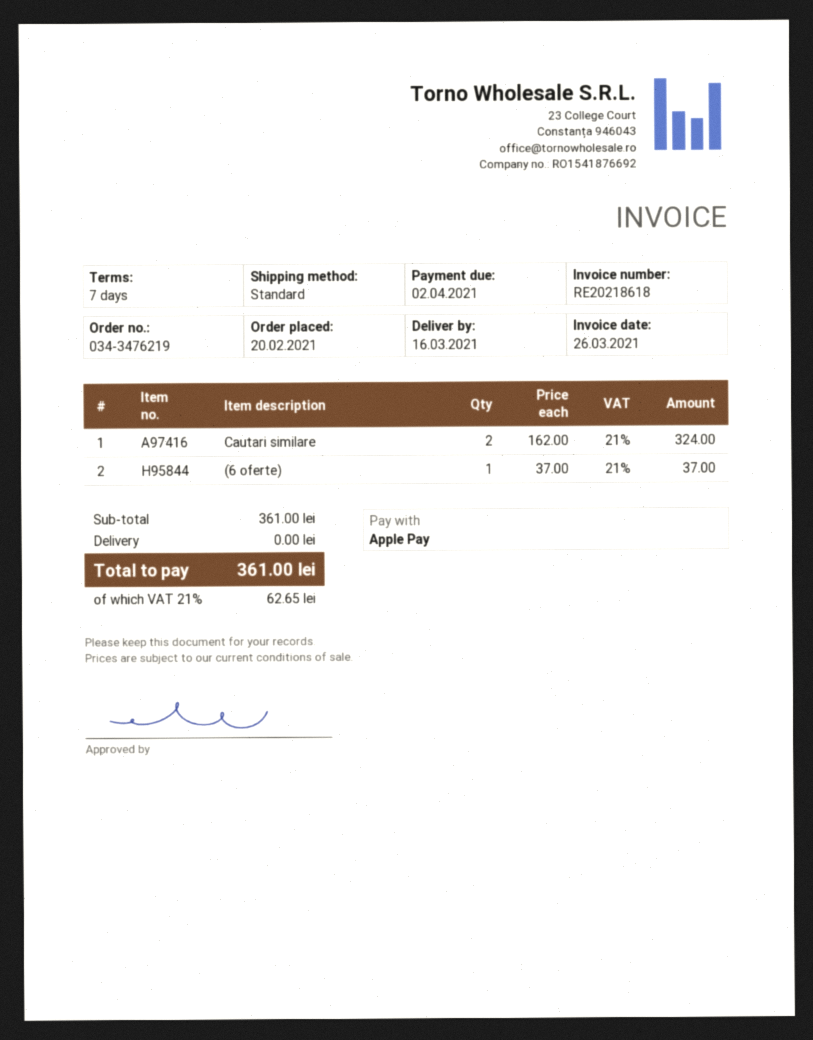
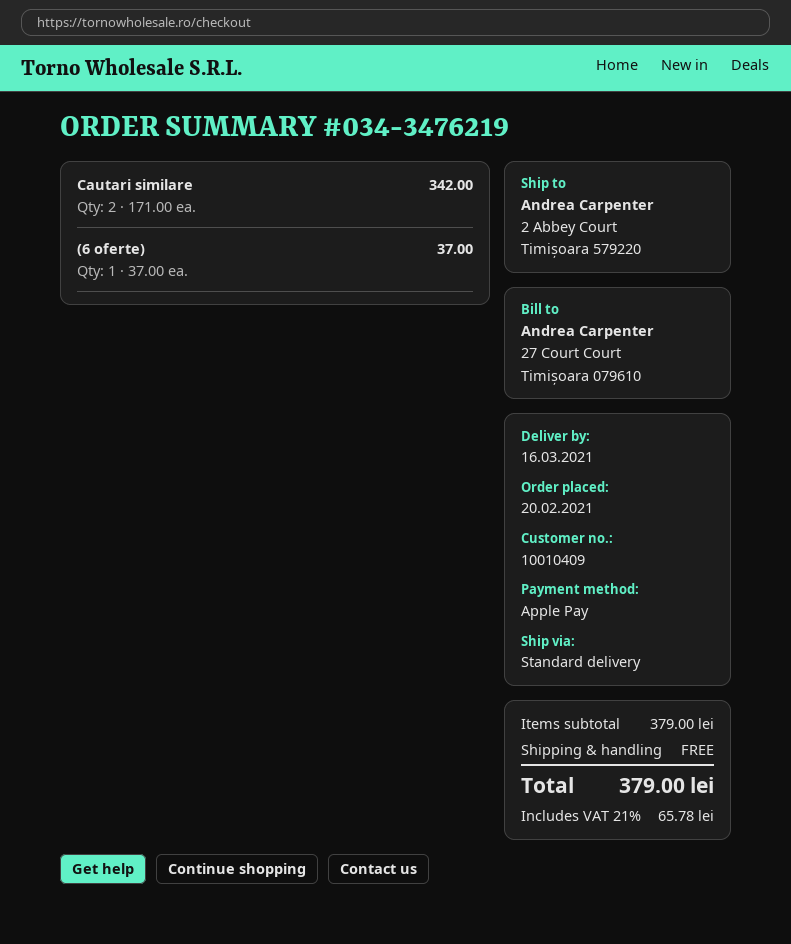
Cautari similare: 2 x 162.00 = 324.00 -> 2 x 171.00 = 342.00
subtotal: 361.00 -> 379.00
tax: 21% = 62.65 -> 21% = 65.78
total: 361.00 -> 379.00

